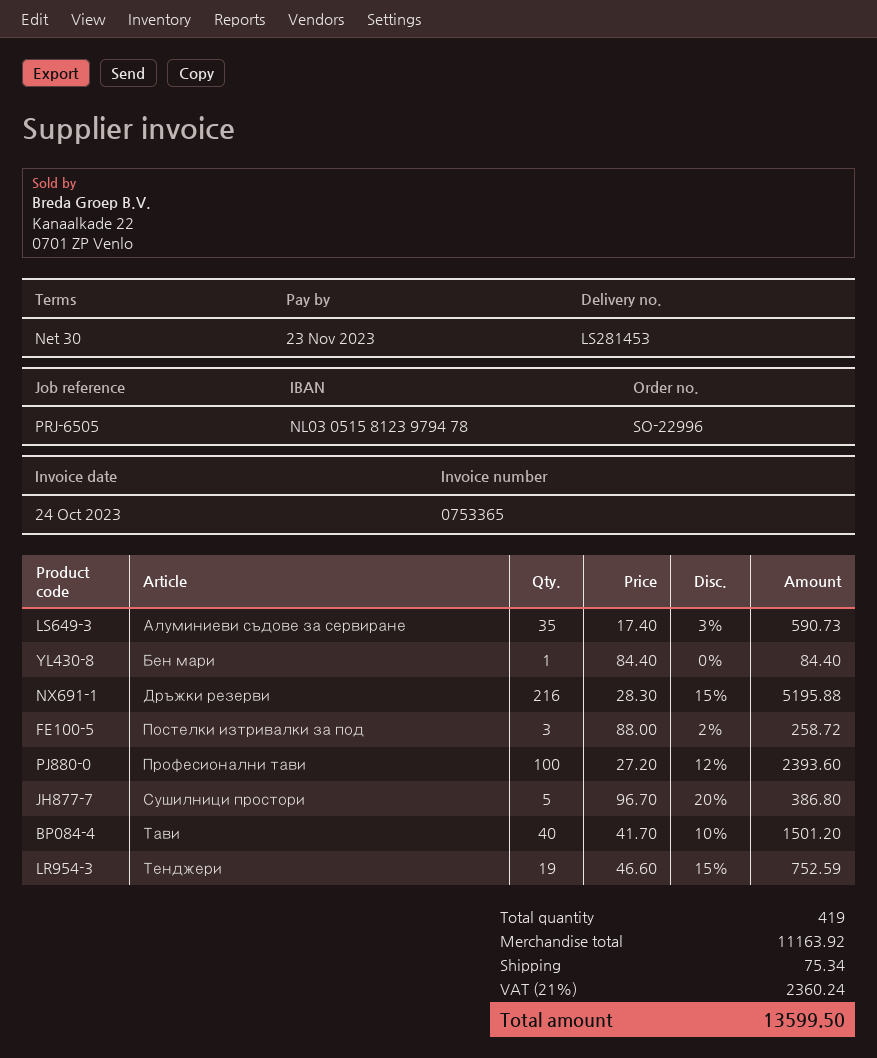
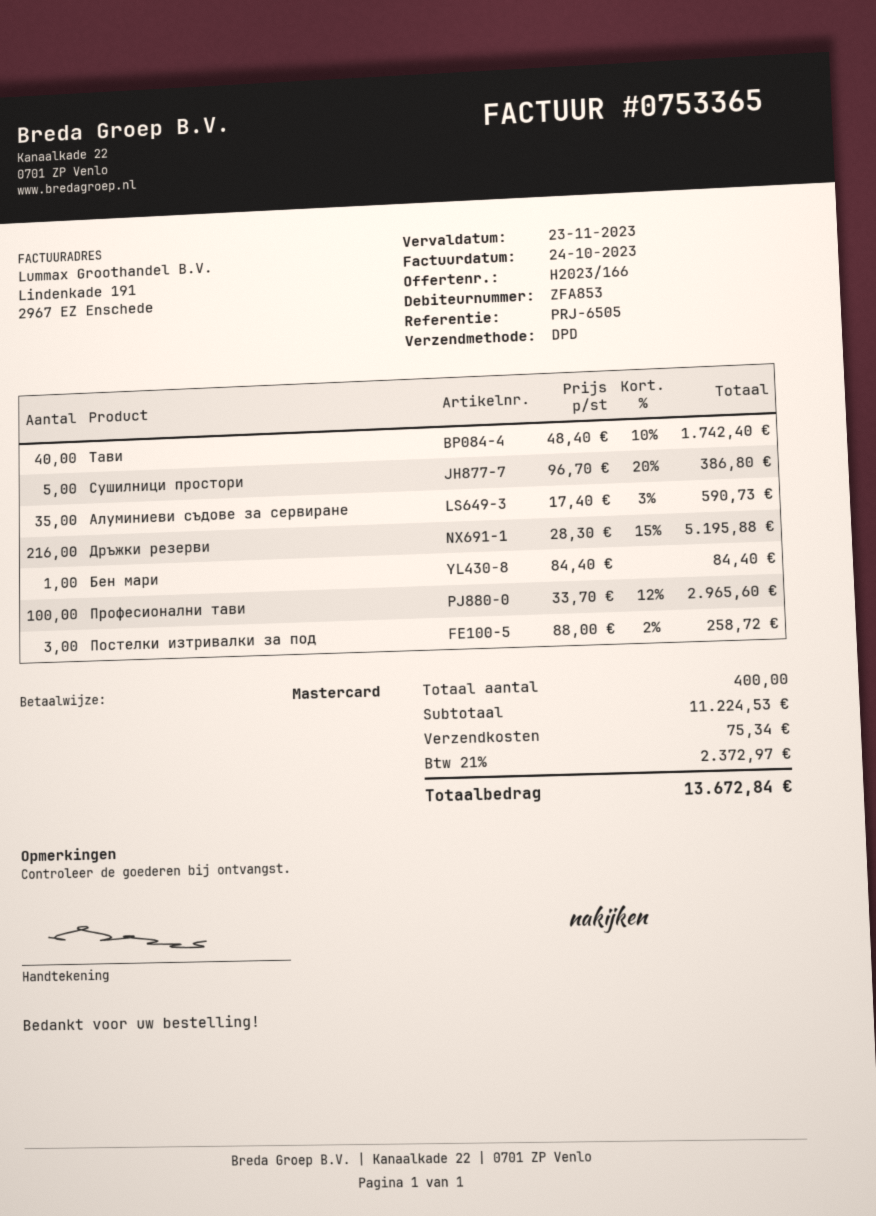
Професионални тави: 100 x 27.20 - 12% = 2393.60 -> 100 x 33.70 - 12% = 2965.60
Тави: 40 x 41.70 - 10% = 1501.20 -> 40 x 48.40 - 10% = 1742.40
Тенджери: 19 x 46.60 - 15% = 752.59 -> none
total quantity: 419 -> 400
subtotal: 11163.92 -> 11224.53
tax: 21% = 2360.24 -> 21% = 2372.97
total: 13599.50 -> 13672.84

